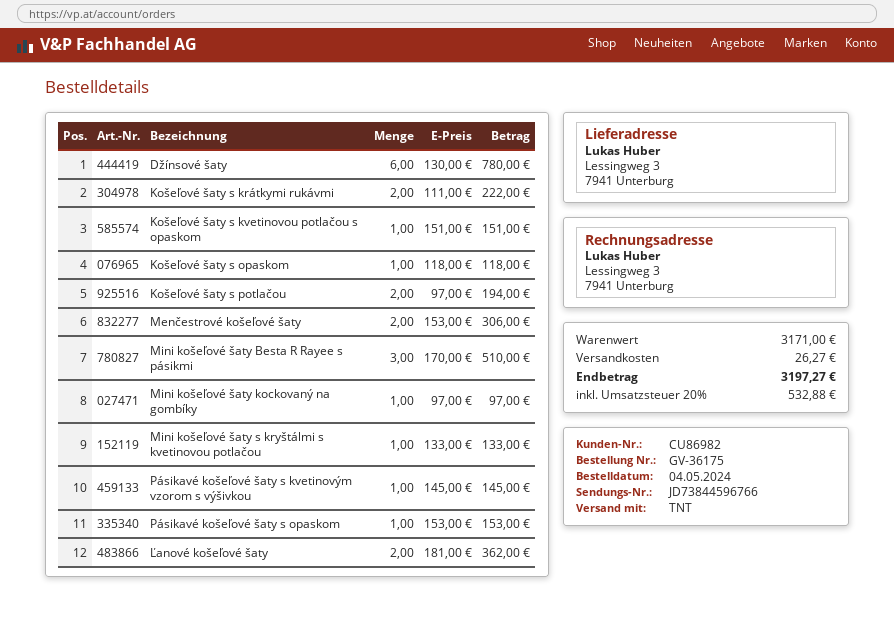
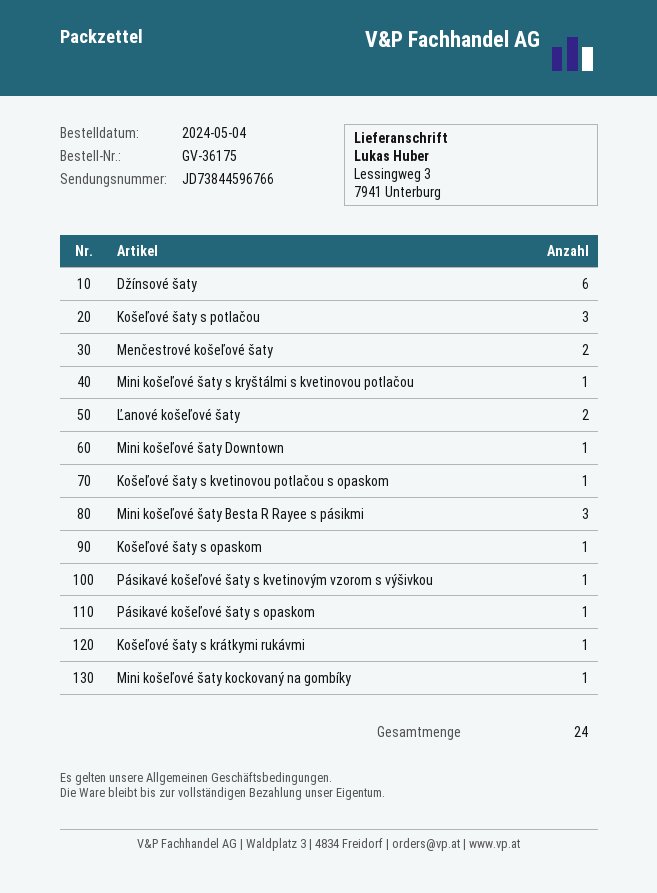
Košeľové šaty s krátkymi rukávmi: 2 -> 1
Košeľové šaty s potlačou: 2 -> 3
Mini košeľové šaty Downtown: none -> 1

